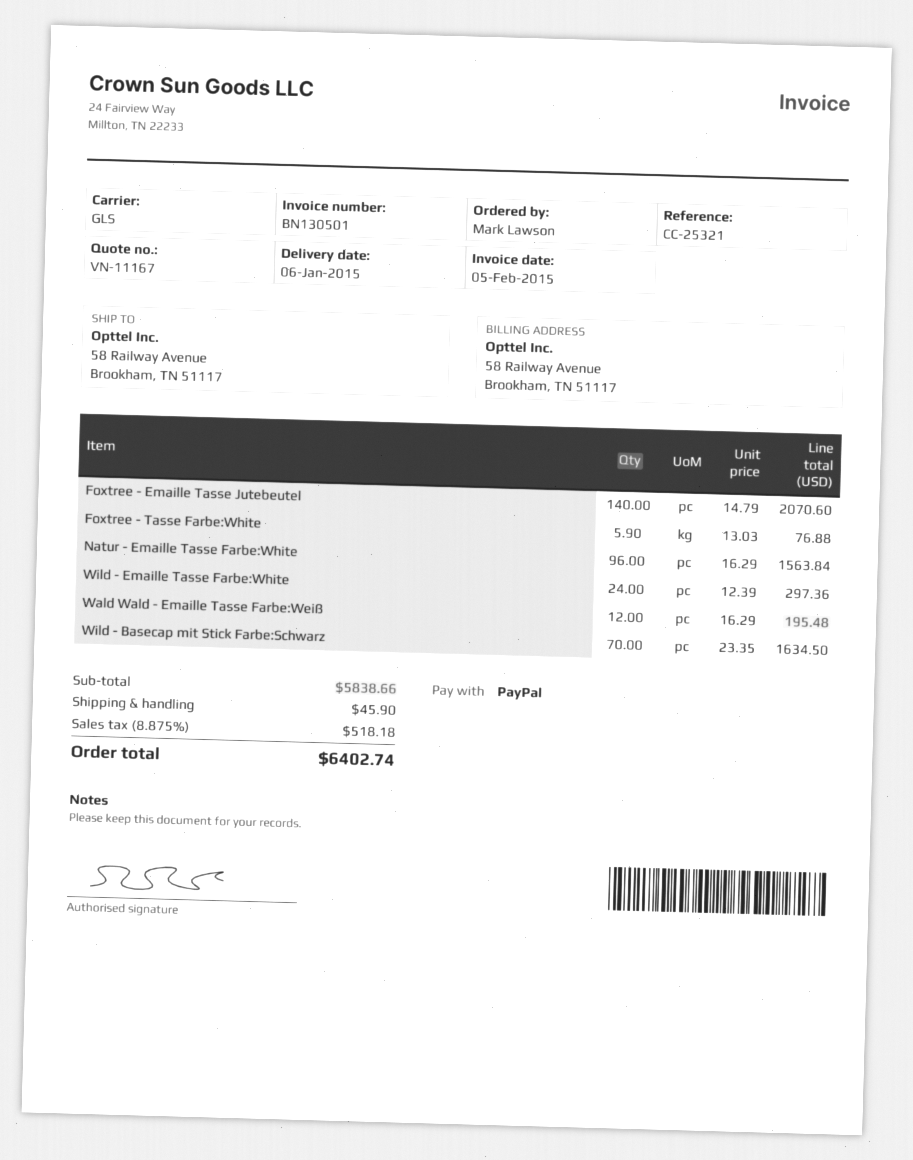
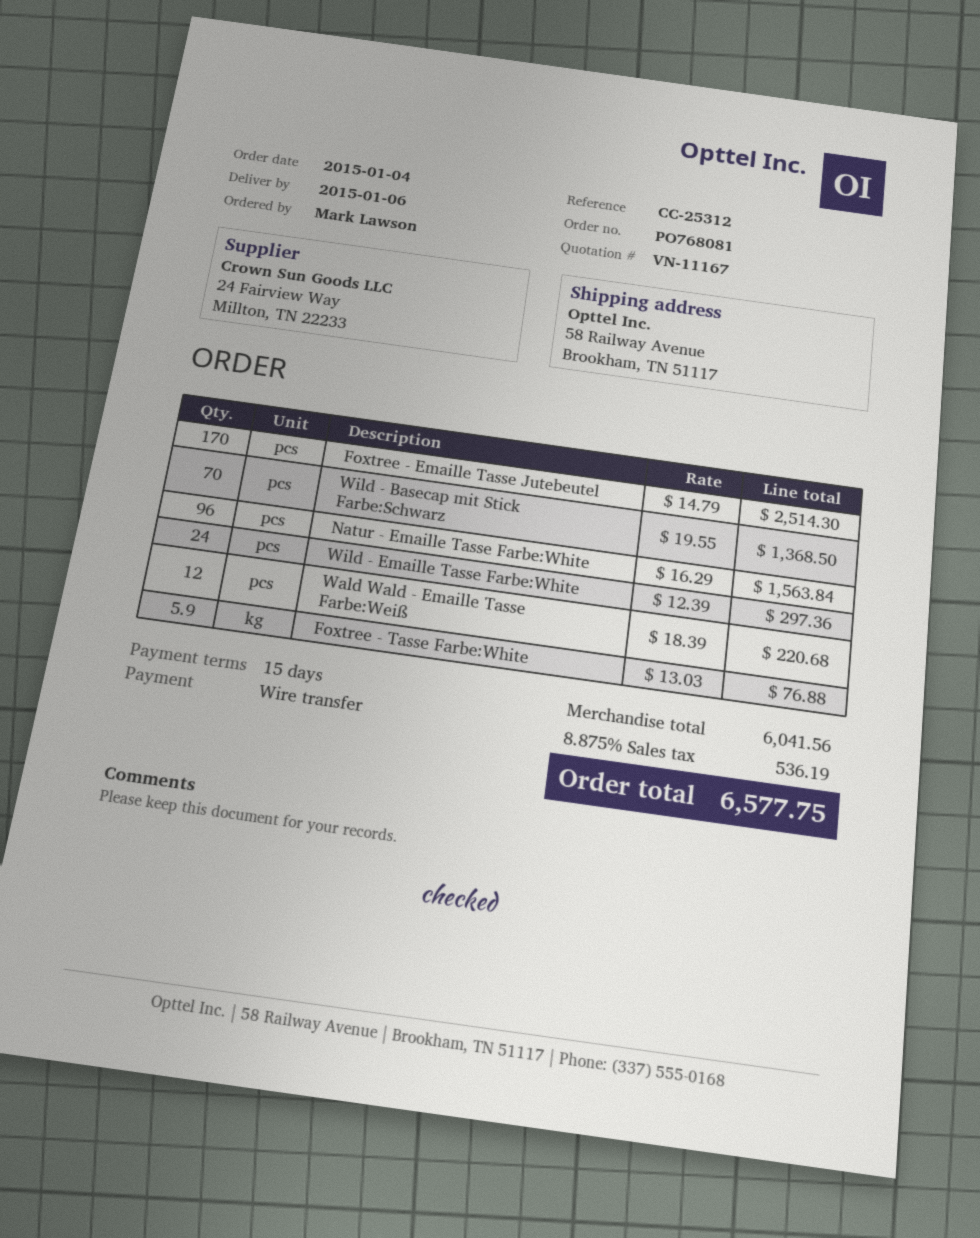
reference: CC-25321 -> CC-25312
payment method: PayPal -> bank transfer
Foxtree - Emaille Tasse Jutebeutel: 140 x 14.79 = 2070.60 -> 170 x 14.79 = 2514.30
Wald Wald - Emaille Tasse Farbe:Weiß: 12 x 16.29 = 195.48 -> 12 x 18.39 = 220.68
Wild - Basecap mit Stick Farbe:Schwarz: 70 x 23.35 = 1634.50 -> 70 x 19.55 = 1368.50
subtotal: 5838.66 -> 6041.56
shipping: 45.90 -> none
tax: 8.875% = 518.18 -> 8.875% = 536.19
total: 6402.74 -> 6577.75

